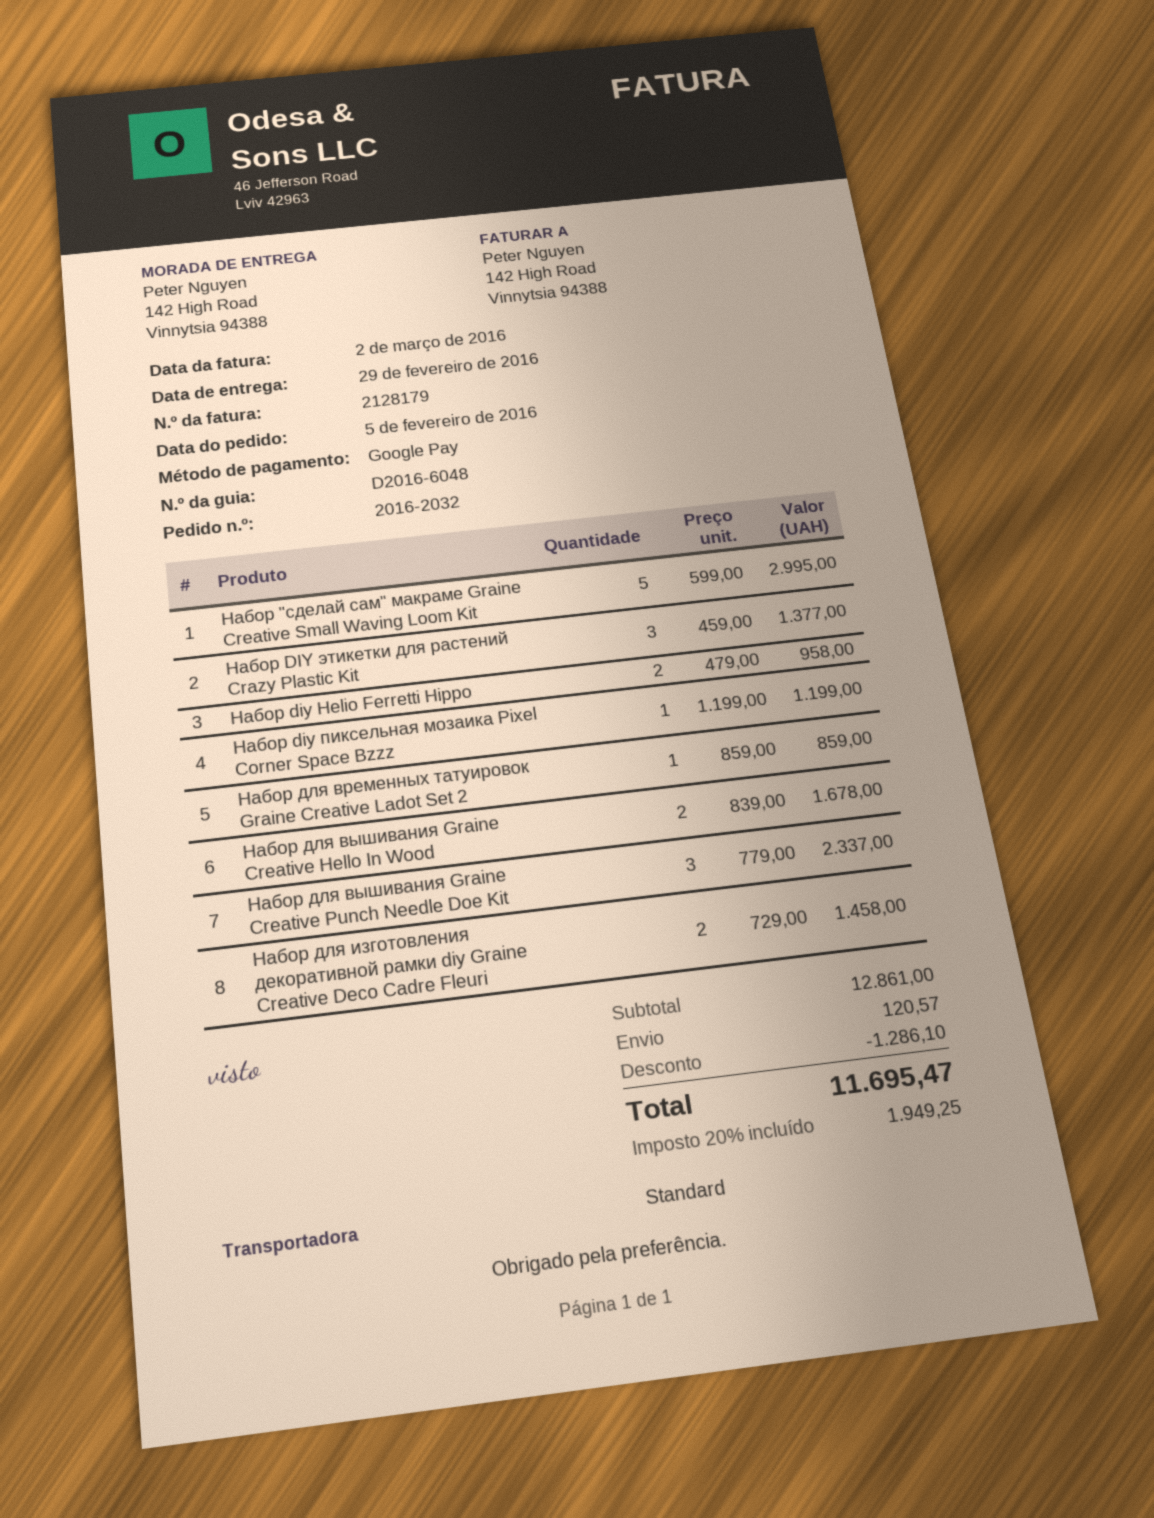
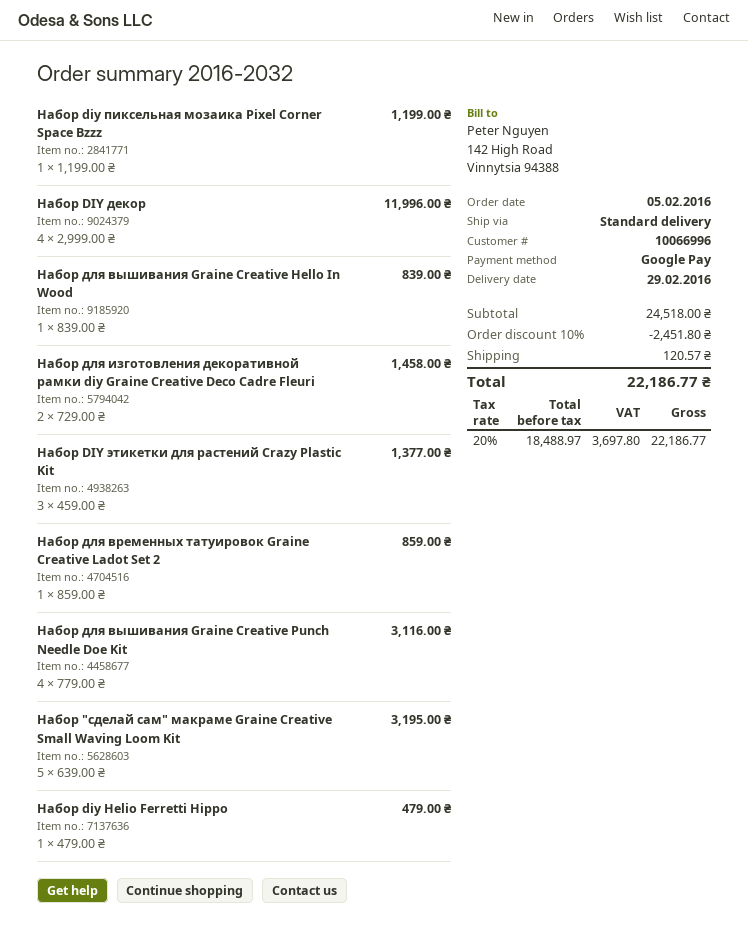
Набор "сделай сам" макраме Graine Creative Small Waving Loom Kit: 5 x 599.00 = 2995.00 -> 5 x 639.00 = 3195.00
Набор diy Helio Ferretti Hippo: 2 x 479.00 = 958.00 -> 1 x 479.00 = 479.00
Набор для вышивания Graine Creative Hello In Wood: 2 x 839.00 = 1678.00 -> 1 x 839.00 = 839.00
Набор для вышивания Graine Creative Punch Needle Doe Kit: 3 x 779.00 = 2337.00 -> 4 x 779.00 = 3116.00
Набор DIY декор: none -> 4 x 2999.00 = 11996.00
subtotal: 12861.00 -> 24518.00
discount: 1286.10 -> 2451.80
tax: 20% = 1949.25 -> 20% = 3697.80
total: 11695.47 -> 22186.77

